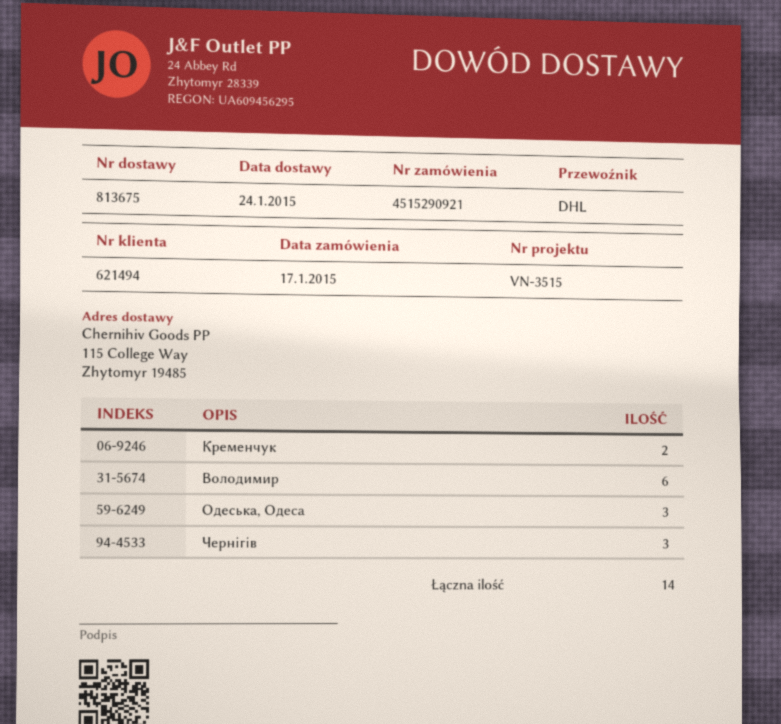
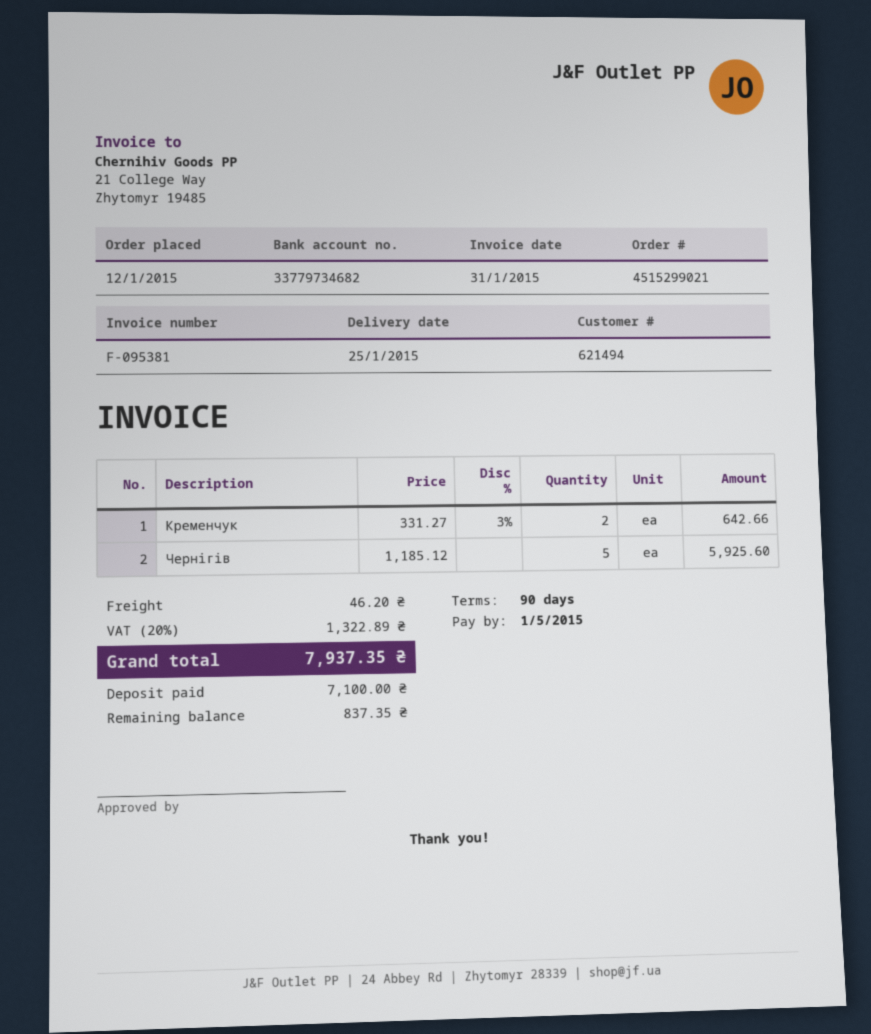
order number: 4515290921 -> 4515299021
order date: 2015-01-17 -> 2015-01-12
delivery date: 2015-01-24 -> 2015-01-25
Володимир: 6 -> none
Одеська, Одеса: 3 -> none
Чернігів: 3 -> 5

